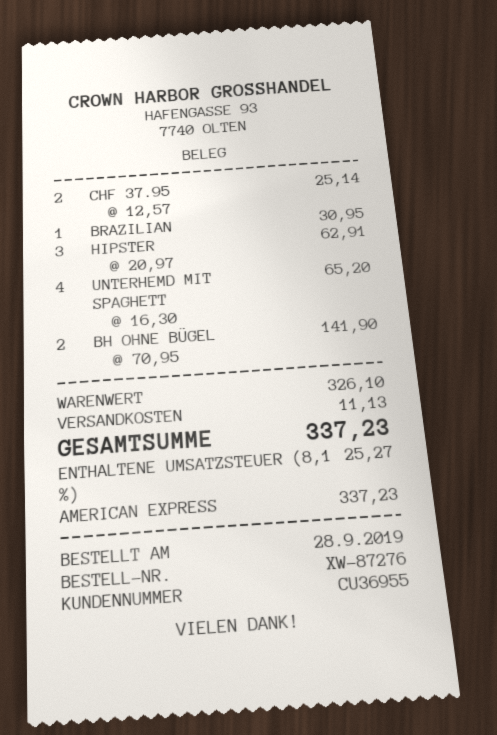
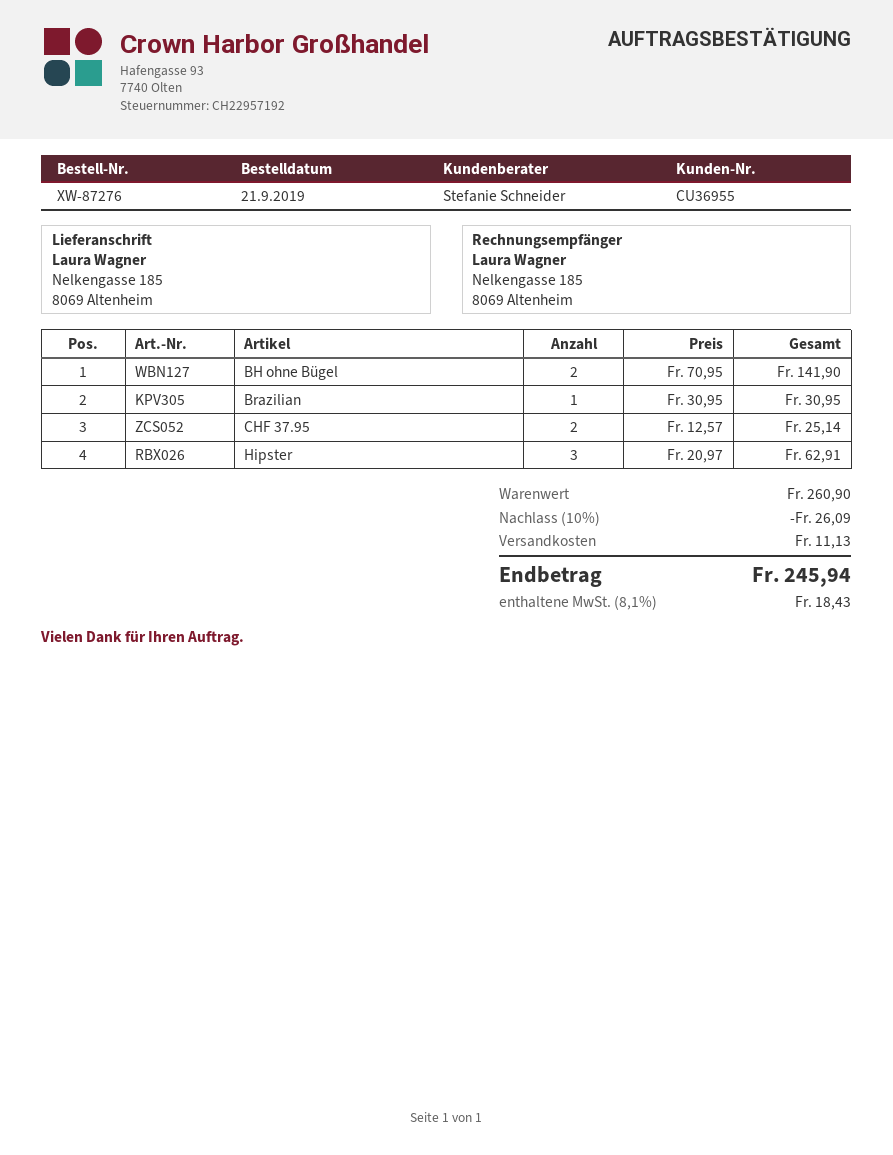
order date: 2019-09-28 -> 2019-09-21
UNTERHEMD MIT SPAGHETT: 4 x 16.30 = 65.20 -> none
subtotal: 326.10 -> 260.90
discount: none -> 10% = 26.09
tax: 8.1% = 25.27 -> 8.1% = 18.43
total: 337.23 -> 245.94

